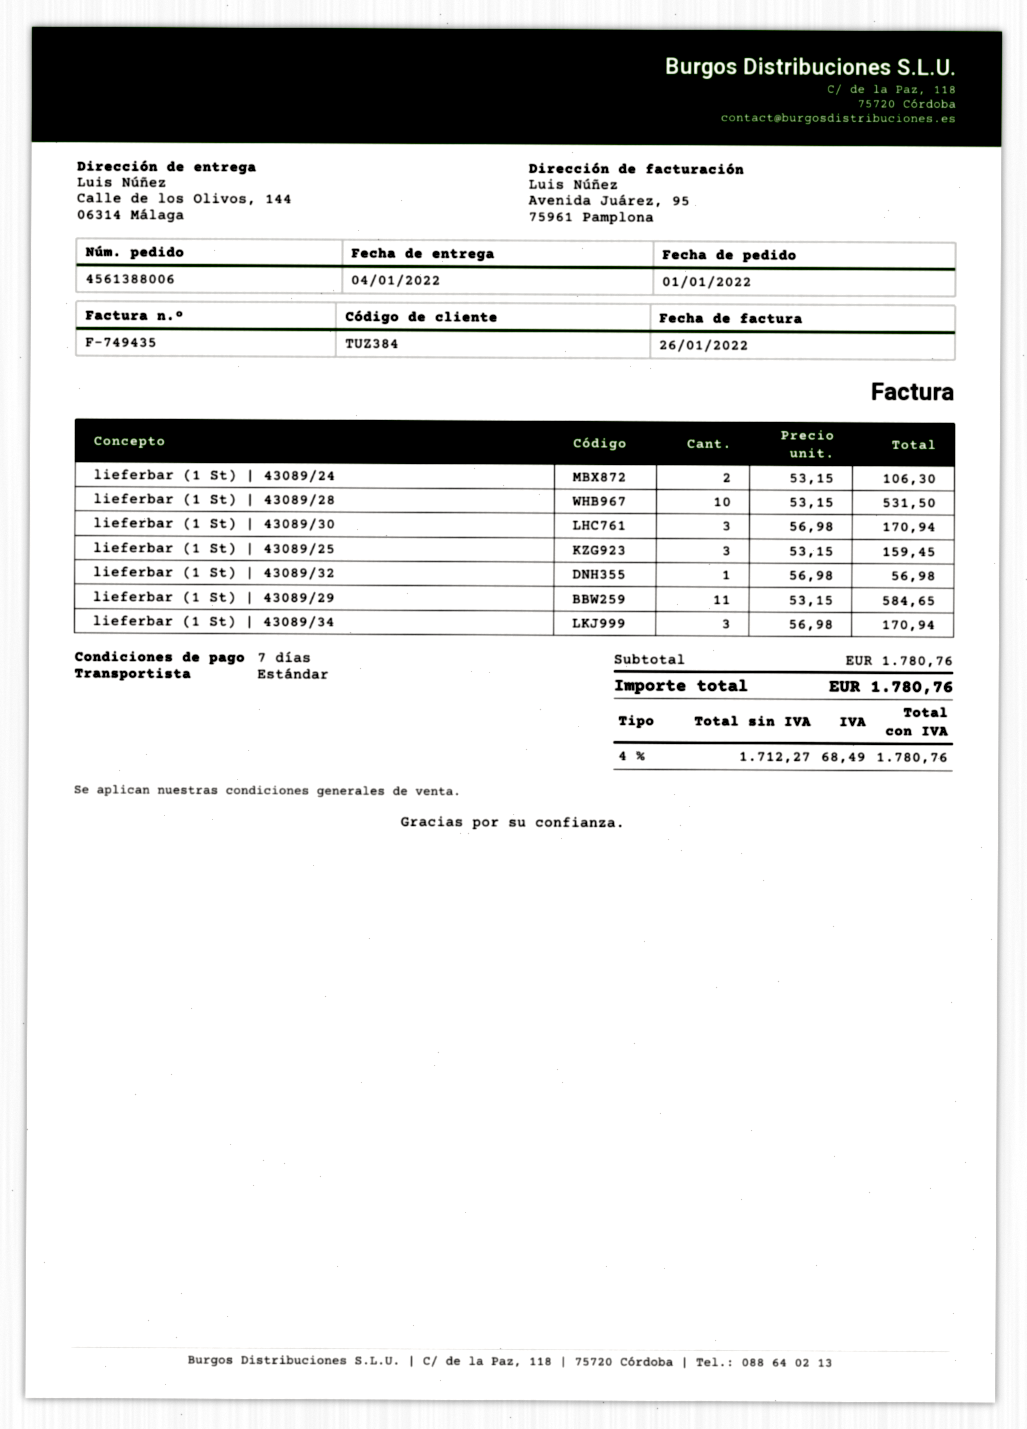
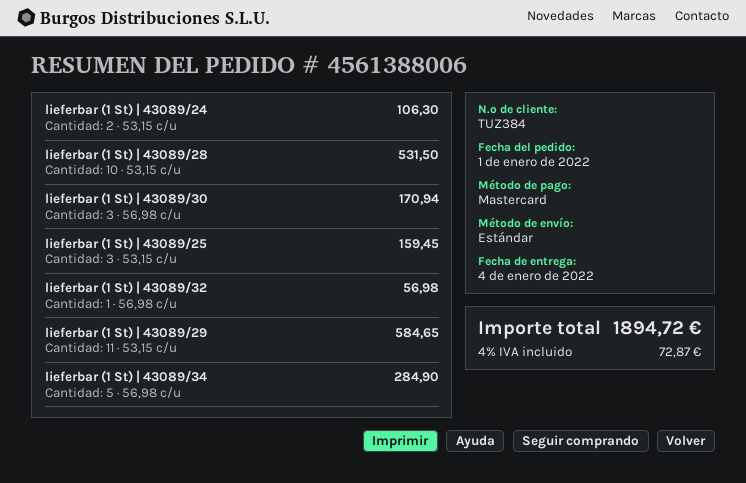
lieferbar (1 St) | 43089/34: 3 x 56.98 = 170.94 -> 5 x 56.98 = 284.90
tax: 4% = 68.49 -> 4% = 72.87
total: 1780.76 -> 1894.72

